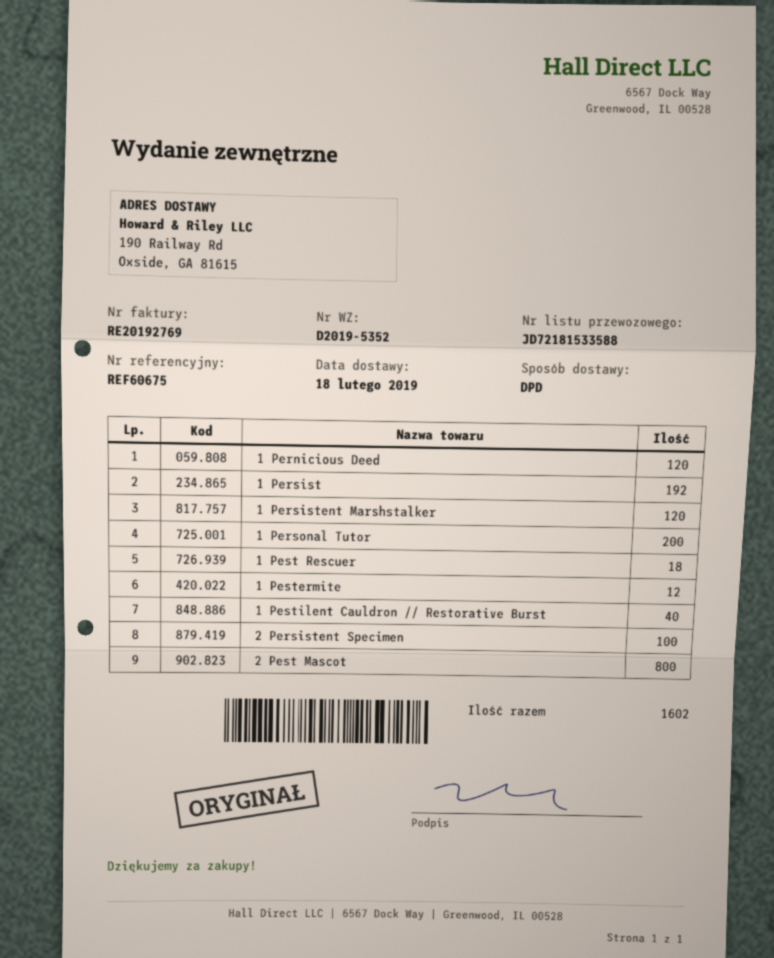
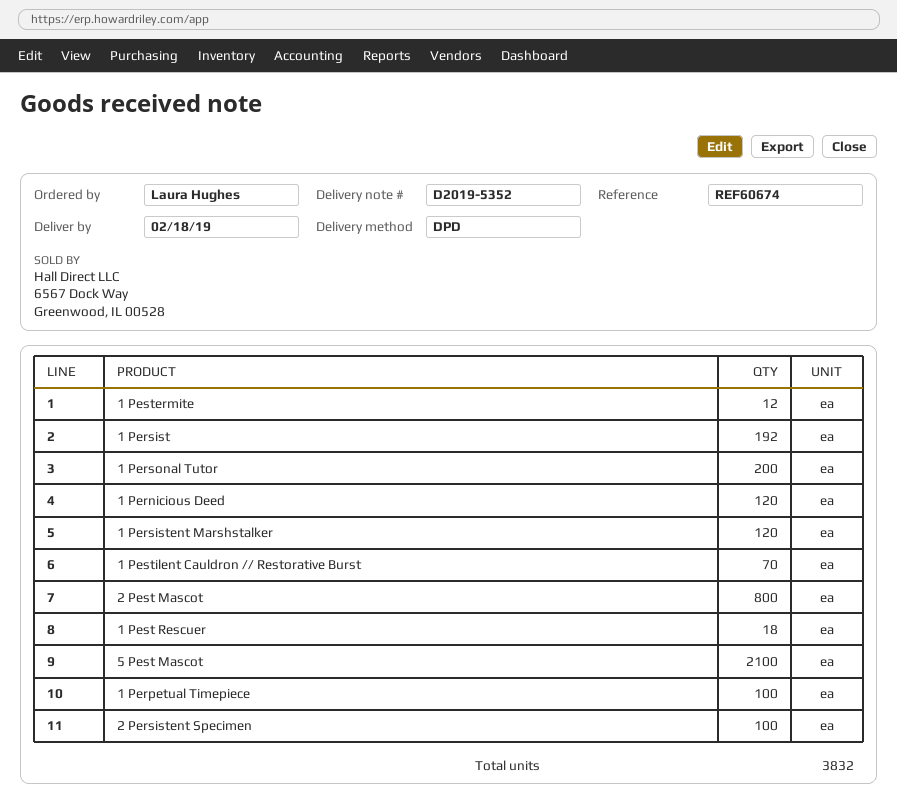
reference: REF60675 -> REF60674
1 Pestilent Cauldron // Restorative Burst: 40 -> 70
5 Pest Mascot: none -> 2100
1 Perpetual Timepiece: none -> 100
total quantity: 1602 -> 3832

